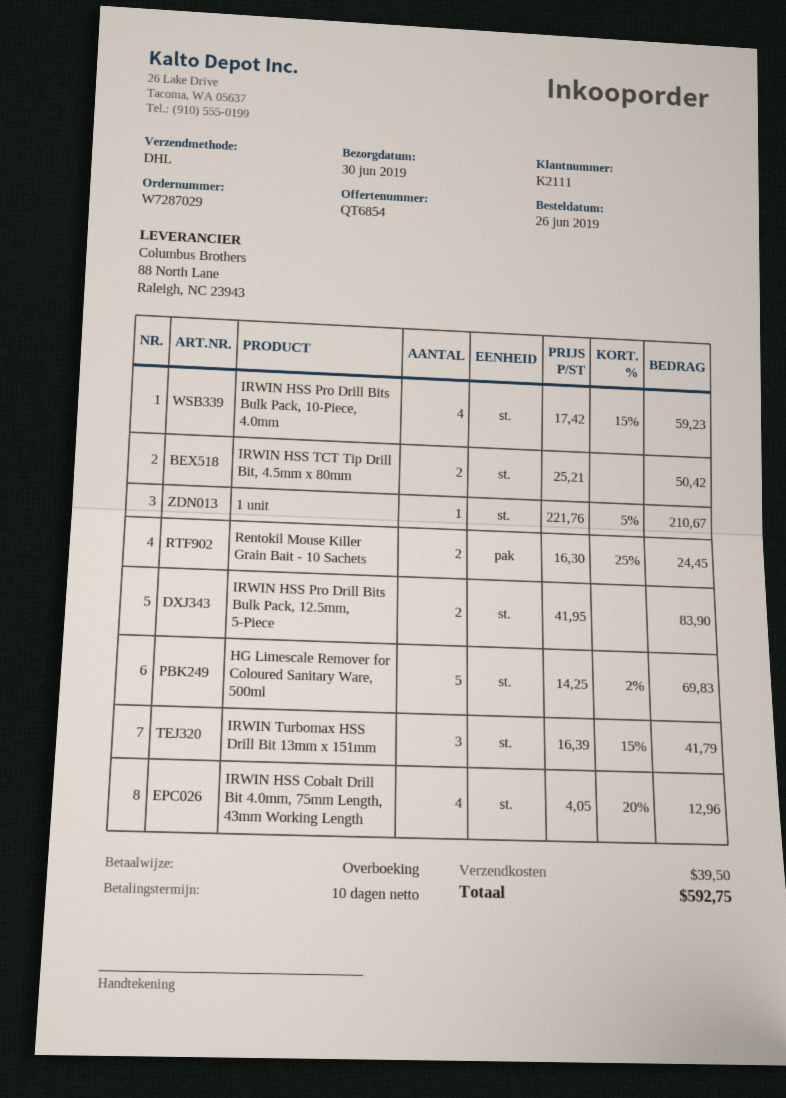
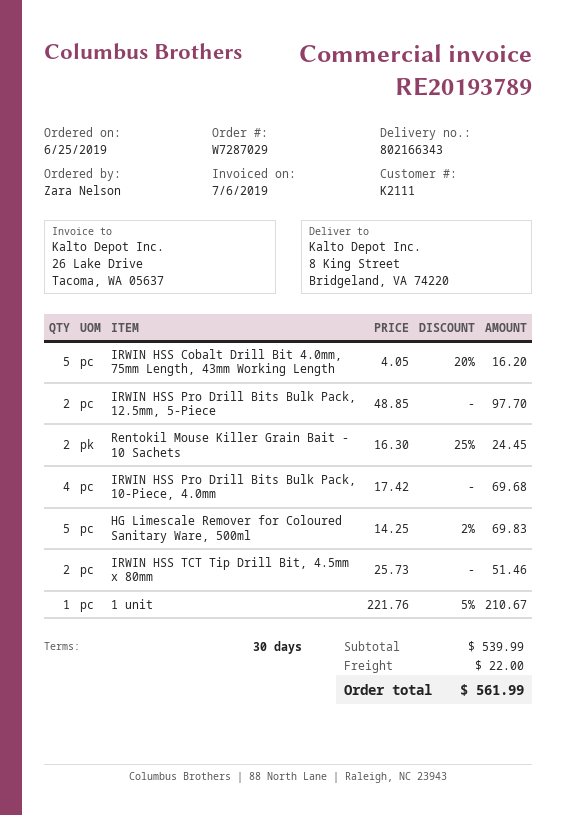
order date: 2019-06-26 -> 2019-06-25
payment terms: 10 days -> 30 days
IRWIN HSS Pro Drill Bits Bulk Pack, 10-Piece, 4.0mm: 4 x 17.42 - 15% = 59.23 -> 4 x 17.42 = 69.68
IRWIN HSS TCT Tip Drill Bit, 4.5mm x 80mm: 2 x 25.21 = 50.42 -> 2 x 25.73 = 51.46
IRWIN HSS Pro Drill Bits Bulk Pack, 12.5mm, 5-Piece: 2 x 41.95 = 83.90 -> 2 x 48.85 = 97.70
IRWIN Turbomax HSS Drill Bit 13mm x 151mm: 3 x 16.39 - 15% = 41.79 -> none
IRWIN HSS Cobalt Drill Bit 4.0mm, 75mm Length, 43mm Working Length: 4 x 4.05 - 20% = 12.96 -> 5 x 4.05 - 20% = 16.20
shipping: 39.50 -> 22.00
total: 592.75 -> 561.99

